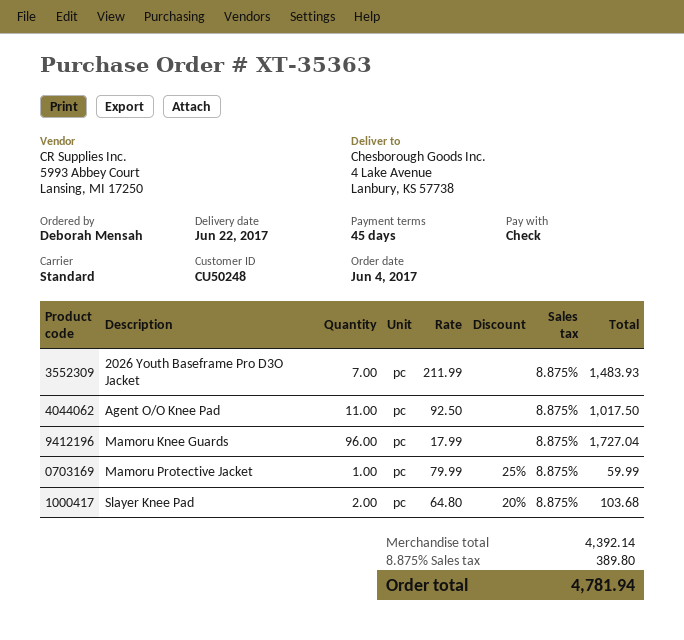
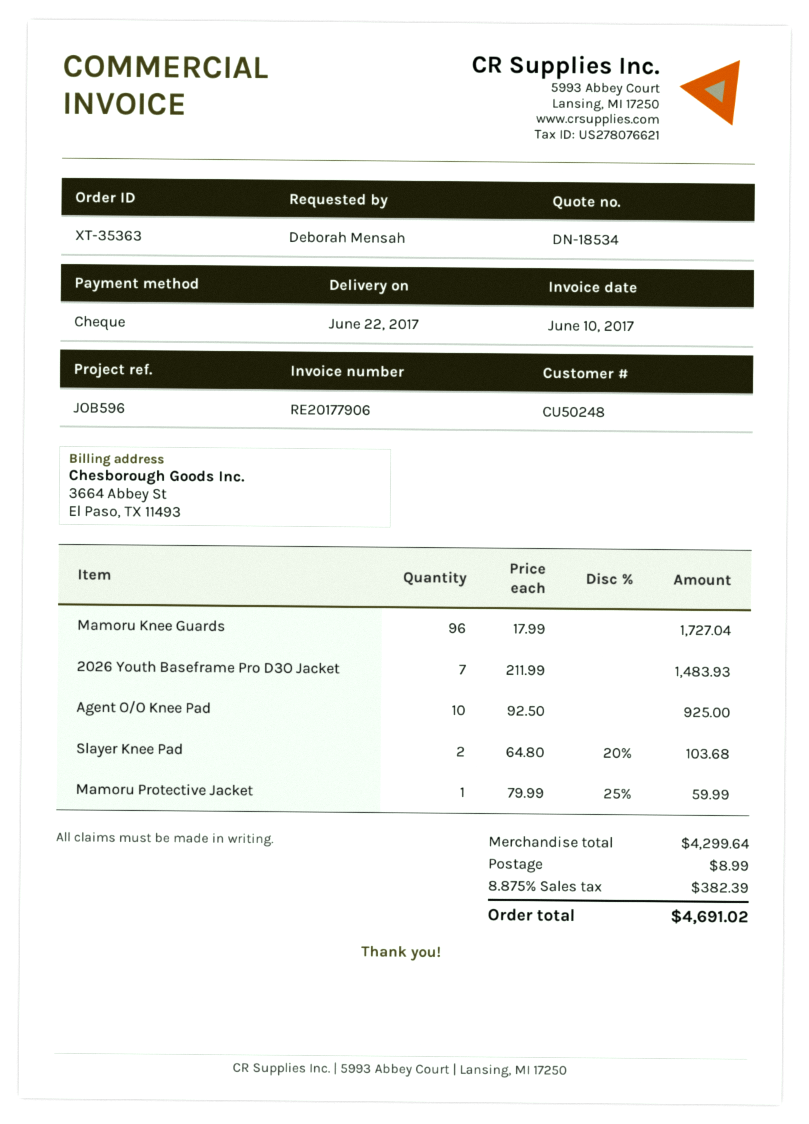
Agent O/O Knee Pad: 11 x 92.50 = 1017.50 -> 10 x 92.50 = 925.00
subtotal: 4392.14 -> 4299.64
shipping: none -> 8.99
tax: 8.875% = 389.80 -> 8.875% = 382.39
total: 4781.94 -> 4691.02

